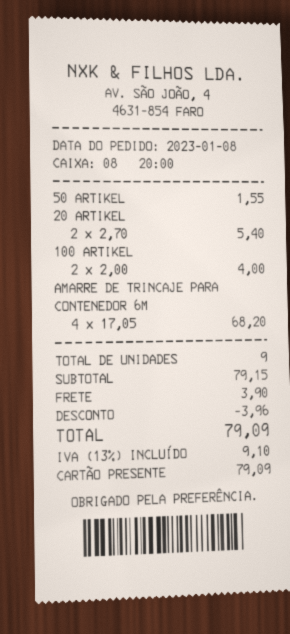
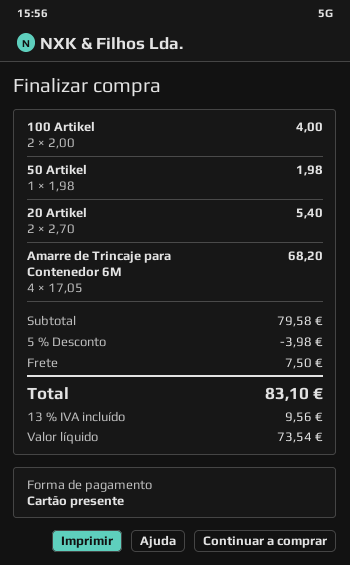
50 ARTIKEL: 1 x 1.55 = 1.55 -> 1 x 1.98 = 1.98
subtotal: 79.15 -> 79.58
discount: 3.96 -> 3.98
shipping: 3.90 -> 7.50
tax: 13% = 9.10 -> 13% = 9.56
total: 79.09 -> 83.10

